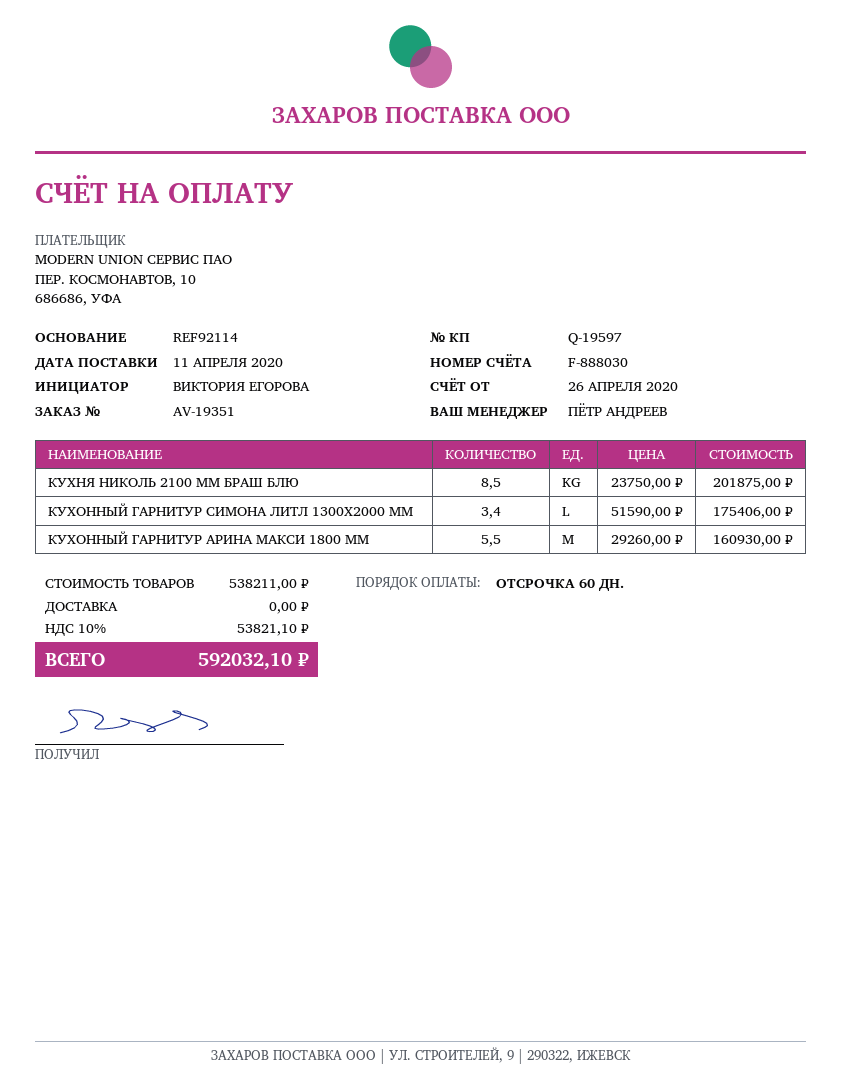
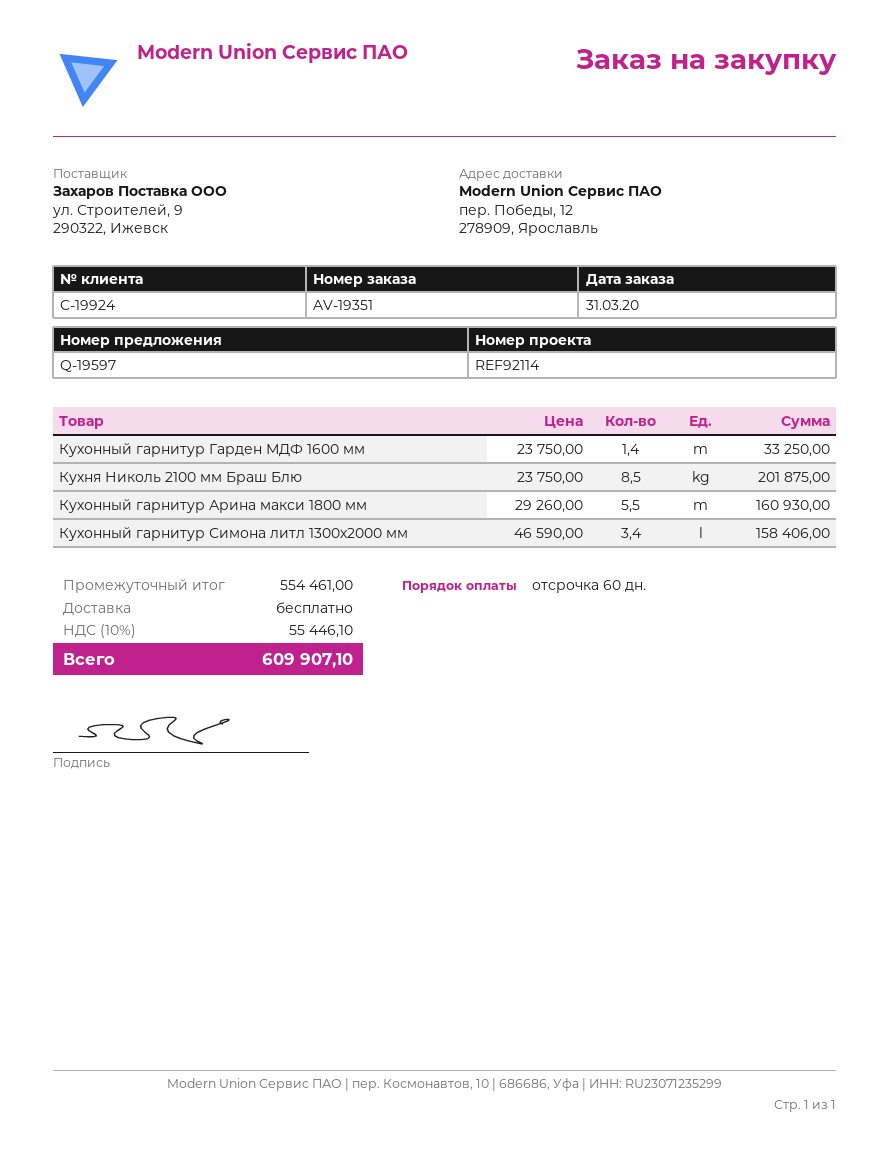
КУХОННЫЙ ГАРНИТУР СИМОНА ЛИТЛ 1300Х2000 ММ: 3.4 x 51590.00 = 175406.00 -> 3.4 x 46590.00 = 158406.00
Кухонный гарнитур Гарден МДФ 1600 мм: none -> 1.4 x 23750.00 = 33250.00
subtotal: 538211.00 -> 554461.00
tax: 10% = 53821.10 -> 10% = 55446.10
total: 592032.10 -> 609907.10

